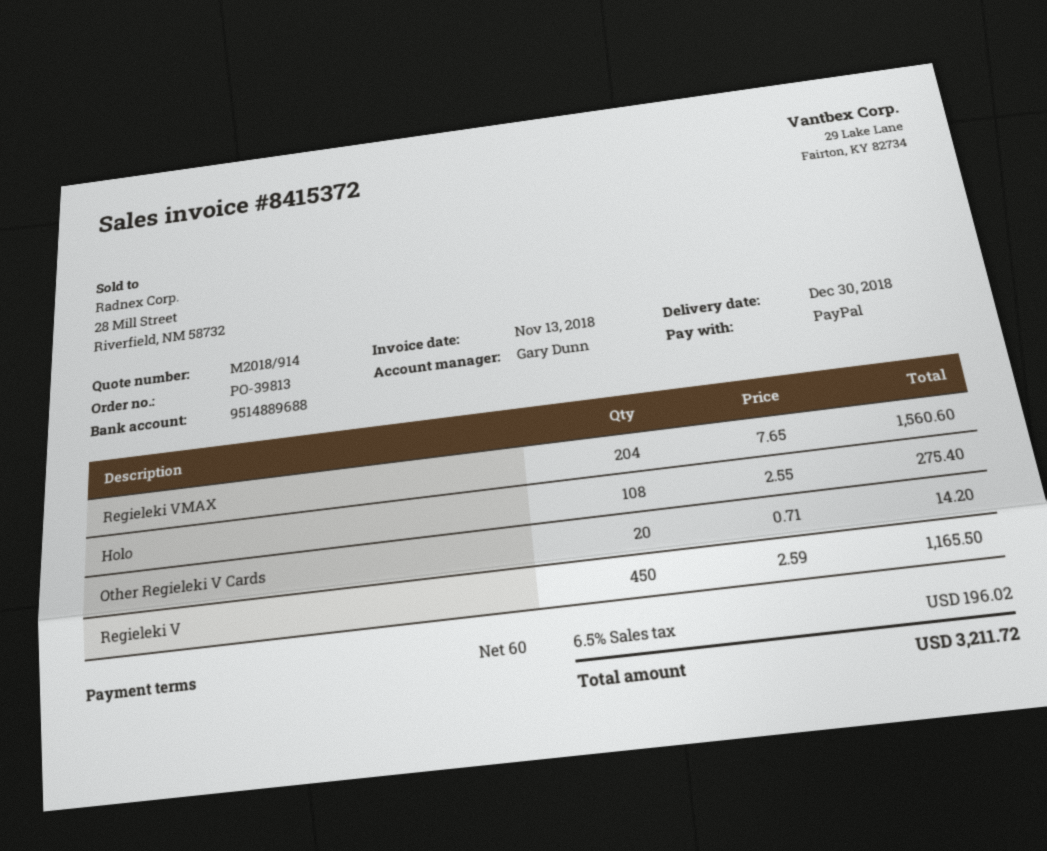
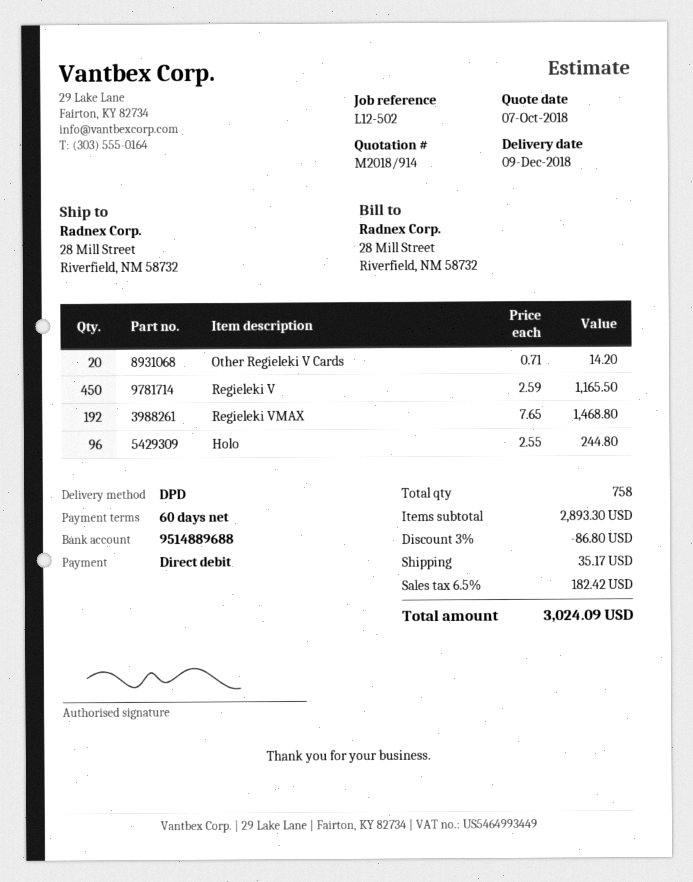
delivery date: 2018-12-30 -> 2018-12-09
payment method: PayPal -> direct debit
Regieleki VMAX: 204 x 7.65 = 1560.60 -> 192 x 7.65 = 1468.80
Holo: 108 x 2.55 = 275.40 -> 96 x 2.55 = 244.80
discount: none -> 3% = 86.80
shipping: none -> 35.17
tax: 6.5% = 196.02 -> 6.5% = 182.42
total: 3211.72 -> 3024.09

